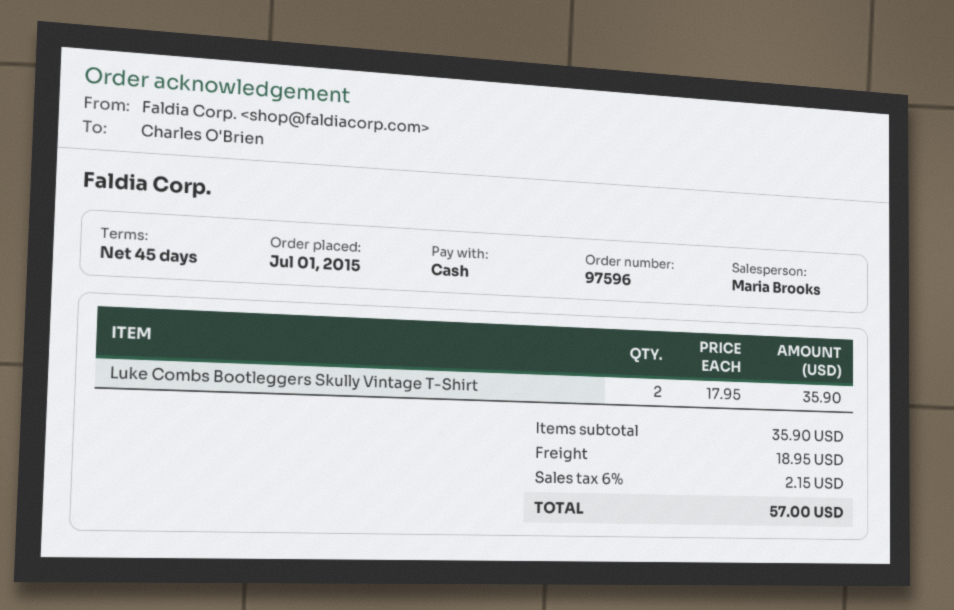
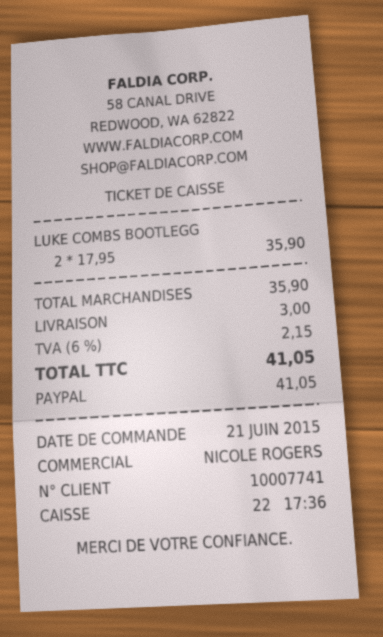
order date: 2015-07-01 -> 2015-06-21
sales rep: Maria Brooks -> NICOLE ROGERS
payment method: cash -> PayPal
shipping: 18.95 -> 3.00
total: 57.00 -> 41.05

